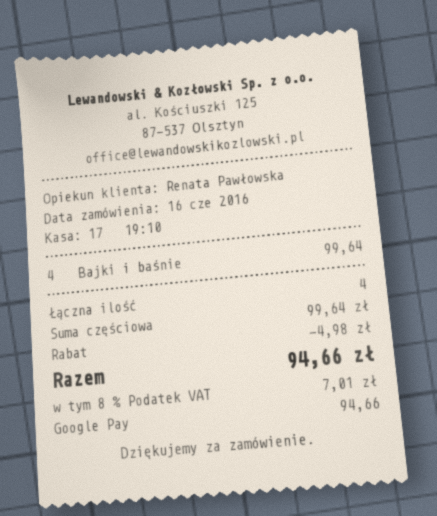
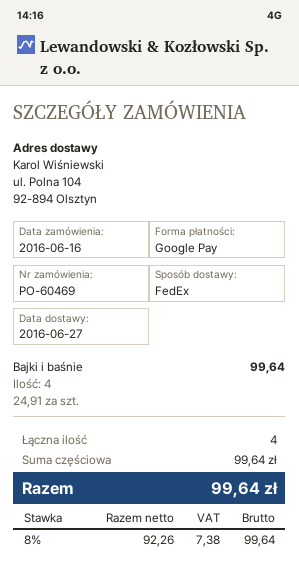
discount: 4.98 -> none
tax: 8% = 7.01 -> 8% = 7.38
total: 94.66 -> 99.64

